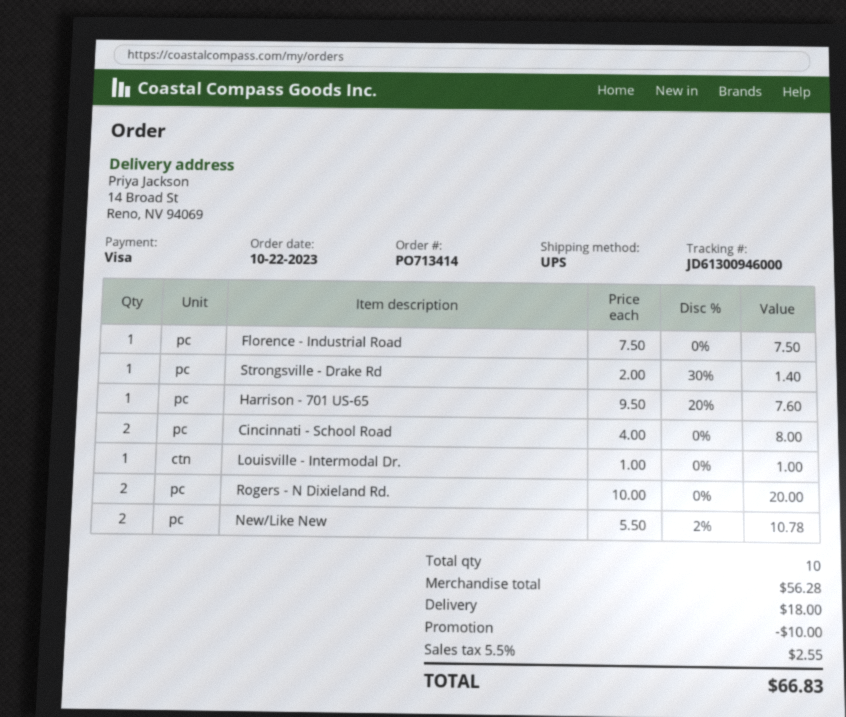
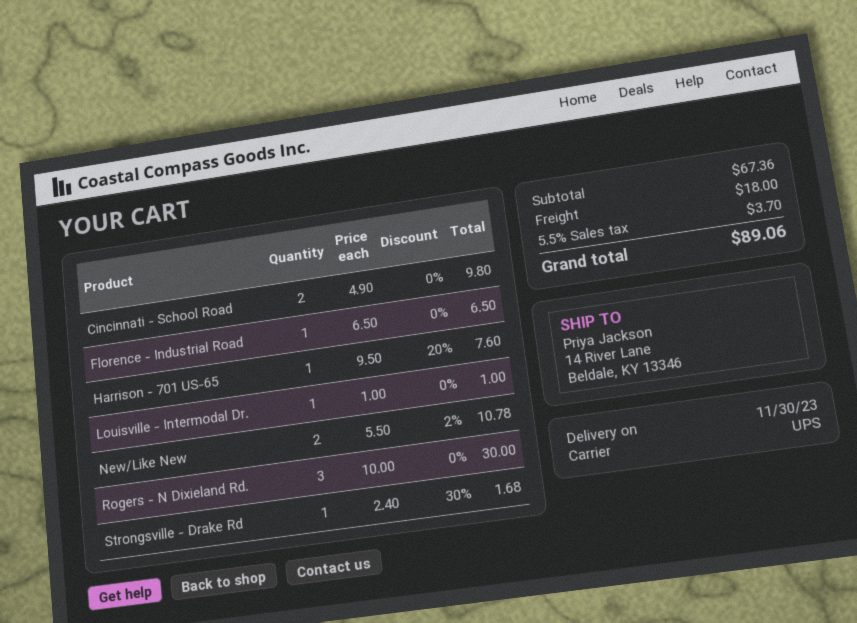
ship to: 14 Broad St, Reno, NV 94069 -> 14 River Lane, Beldale, KY 13346
Florence - Industrial Road: 1 x 7.50 = 7.50 -> 1 x 6.50 = 6.50
Strongsville - Drake Rd: 1 x 2.00 - 30% = 1.40 -> 1 x 2.40 - 30% = 1.68
Cincinnati - School Road: 2 x 4.00 = 8.00 -> 2 x 4.90 = 9.80
Rogers - N Dixieland Rd.: 2 x 10.00 = 20.00 -> 3 x 10.00 = 30.00
subtotal: 56.28 -> 67.36
discount: 10.00 -> none
tax: 5.5% = 2.55 -> 5.5% = 3.70
total: 66.83 -> 89.06

